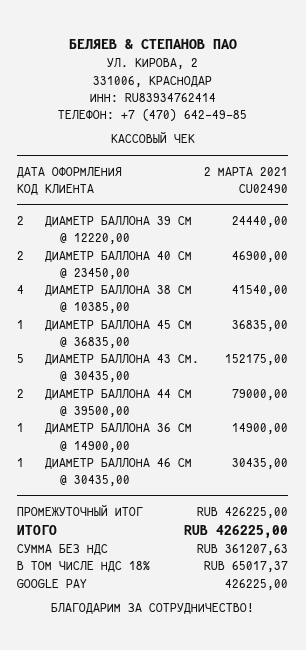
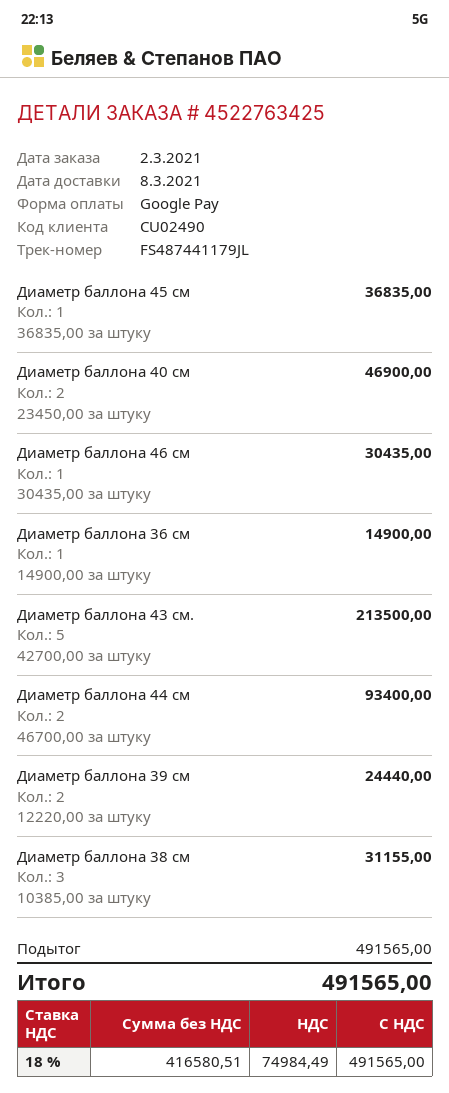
ДИАМЕТР БАЛЛОНА 38 СМ: 4 x 10385.00 = 41540.00 -> 3 x 10385.00 = 31155.00
ДИАМЕТР БАЛЛОНА 43 СМ.: 5 x 30435.00 = 152175.00 -> 5 x 42700.00 = 213500.00
ДИАМЕТР БАЛЛОНА 44 СМ: 2 x 39500.00 = 79000.00 -> 2 x 46700.00 = 93400.00
subtotal: 426225.00 -> 491565.00
net: 361207.63 -> 416580.51
tax: 18% = 65017.37 -> 18% = 74984.49
total: 426225.00 -> 491565.00

